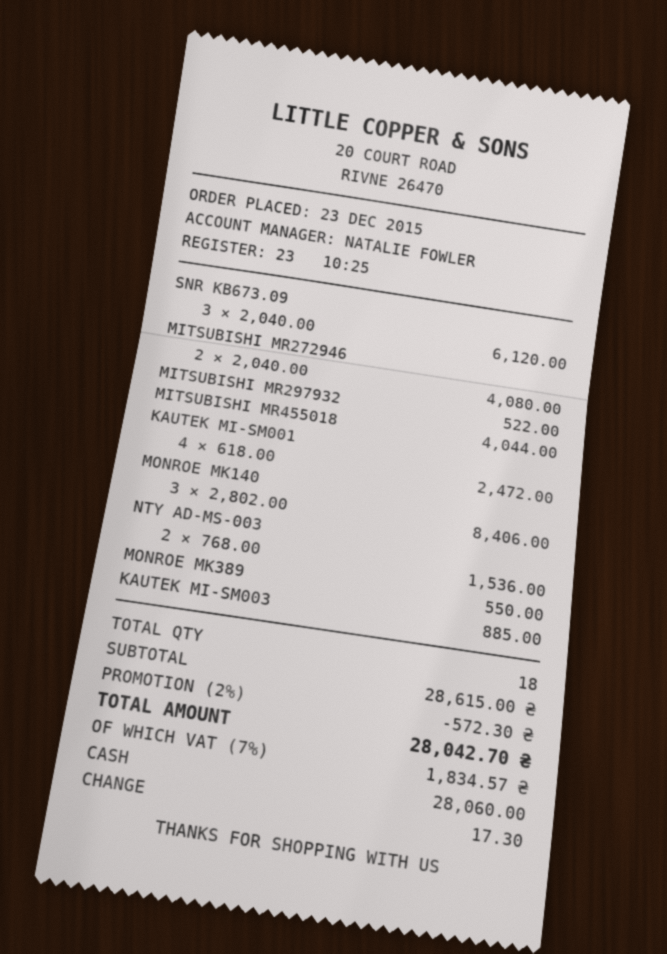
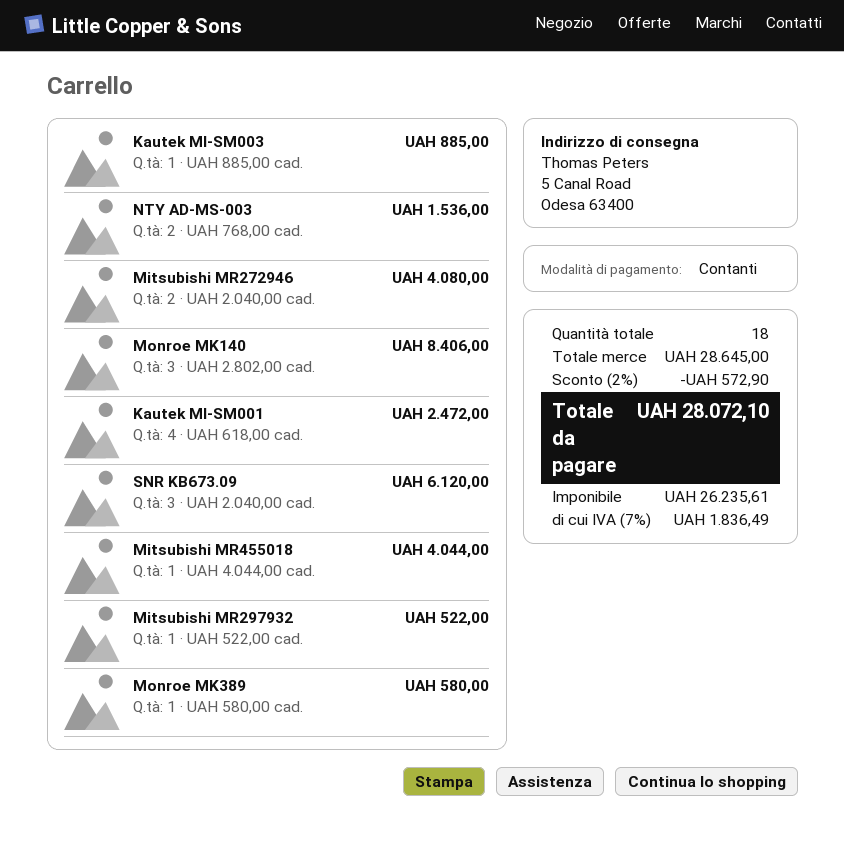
MONROE MK389: 1 x 550.00 = 550.00 -> 1 x 580.00 = 580.00
subtotal: 28615.00 -> 28645.00
discount: 2% = 572.30 -> 2% = 572.90
tax: 7% = 1834.57 -> 7% = 1836.49
total: 28042.70 -> 28072.10

